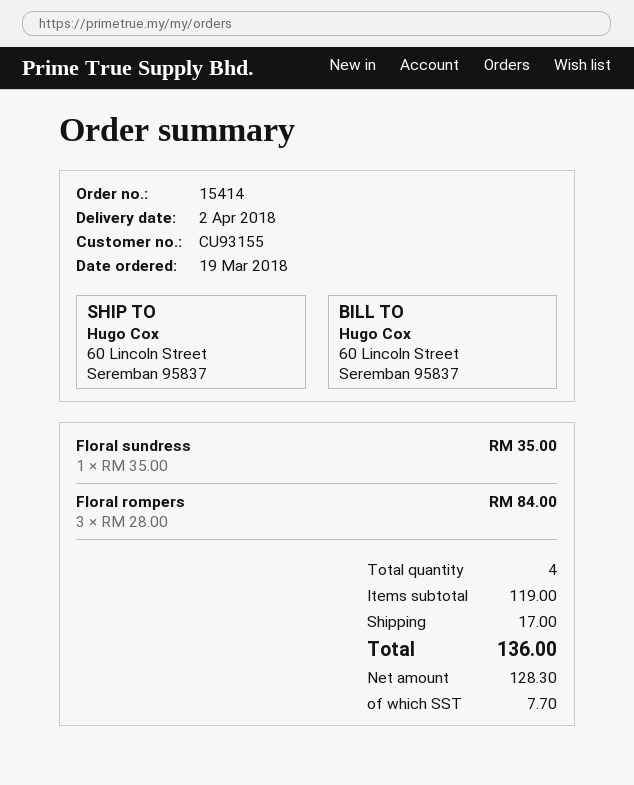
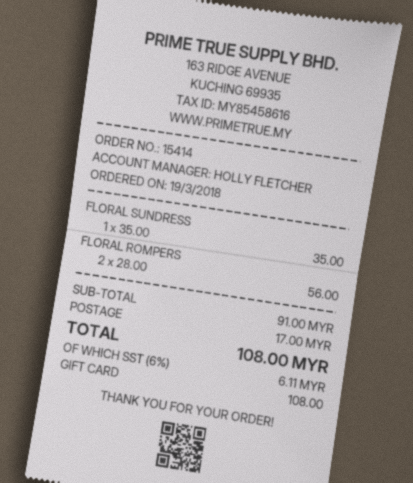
Floral rompers: 3 x 28.00 = 84.00 -> 2 x 28.00 = 56.00
subtotal: 119.00 -> 91.00
tax: 7.70 -> 6.11
total: 136.00 -> 108.00

